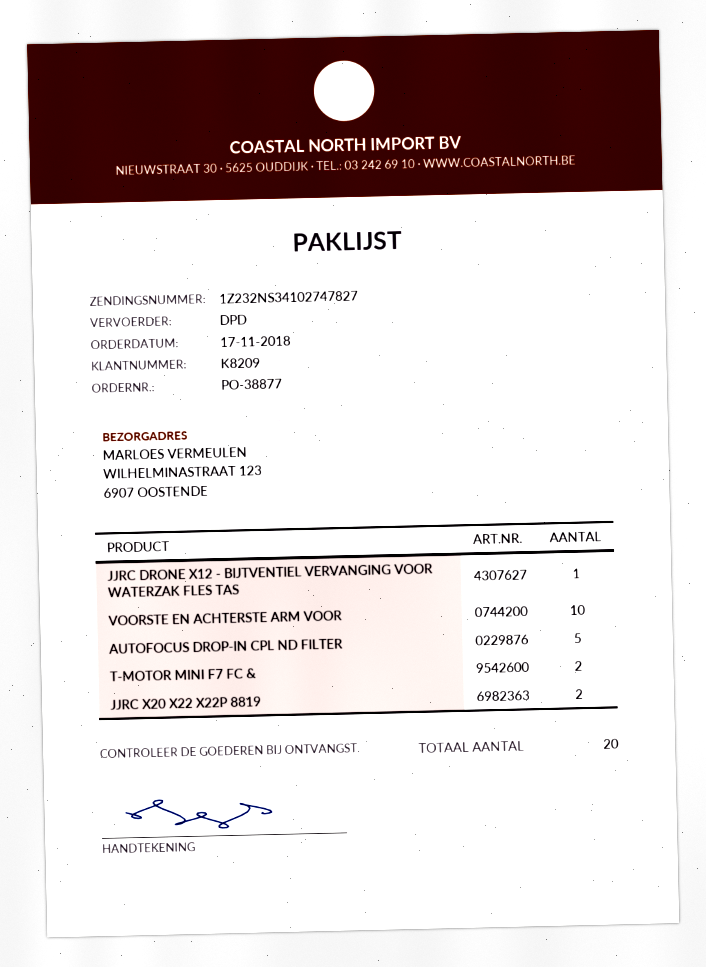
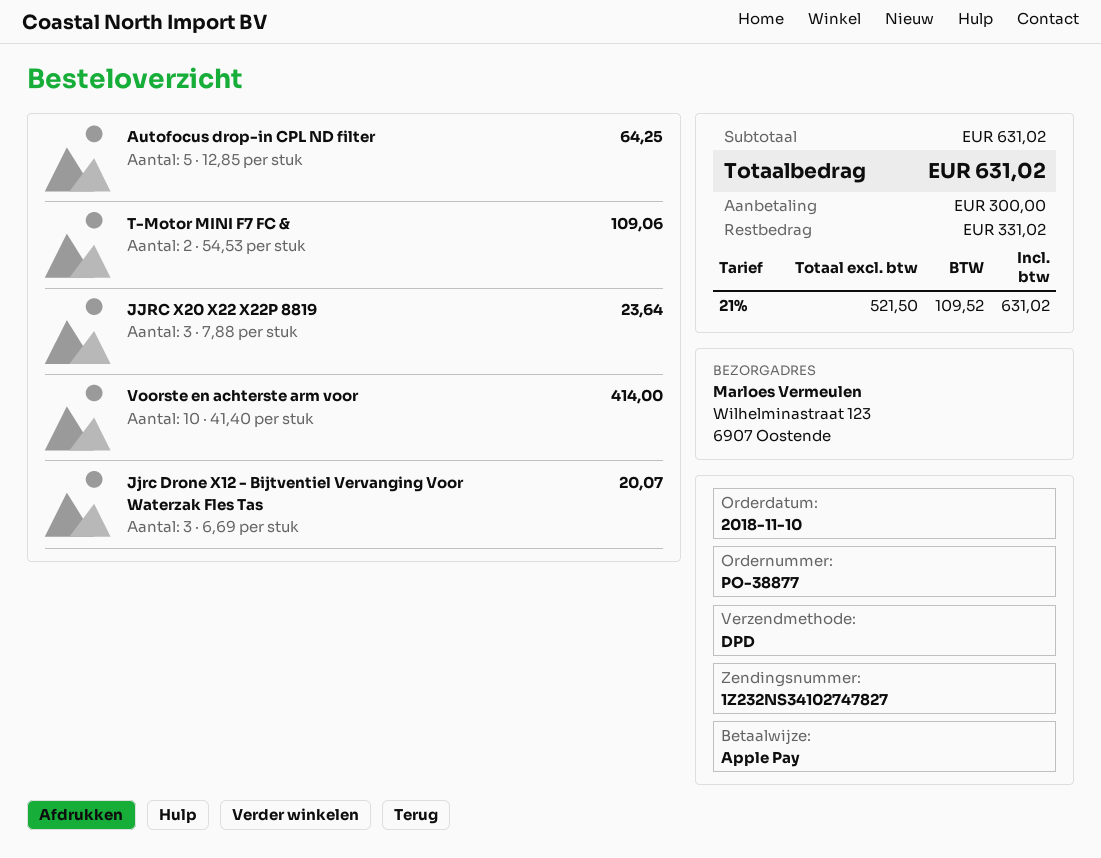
order date: 2018-11-17 -> 2018-11-10
JJRC DRONE X12 - BIJTVENTIEL VERVANGING VOOR WATERZAK FLES TAS: 1 -> 3
JJRC X20 X22 X22P 8819: 2 -> 3

